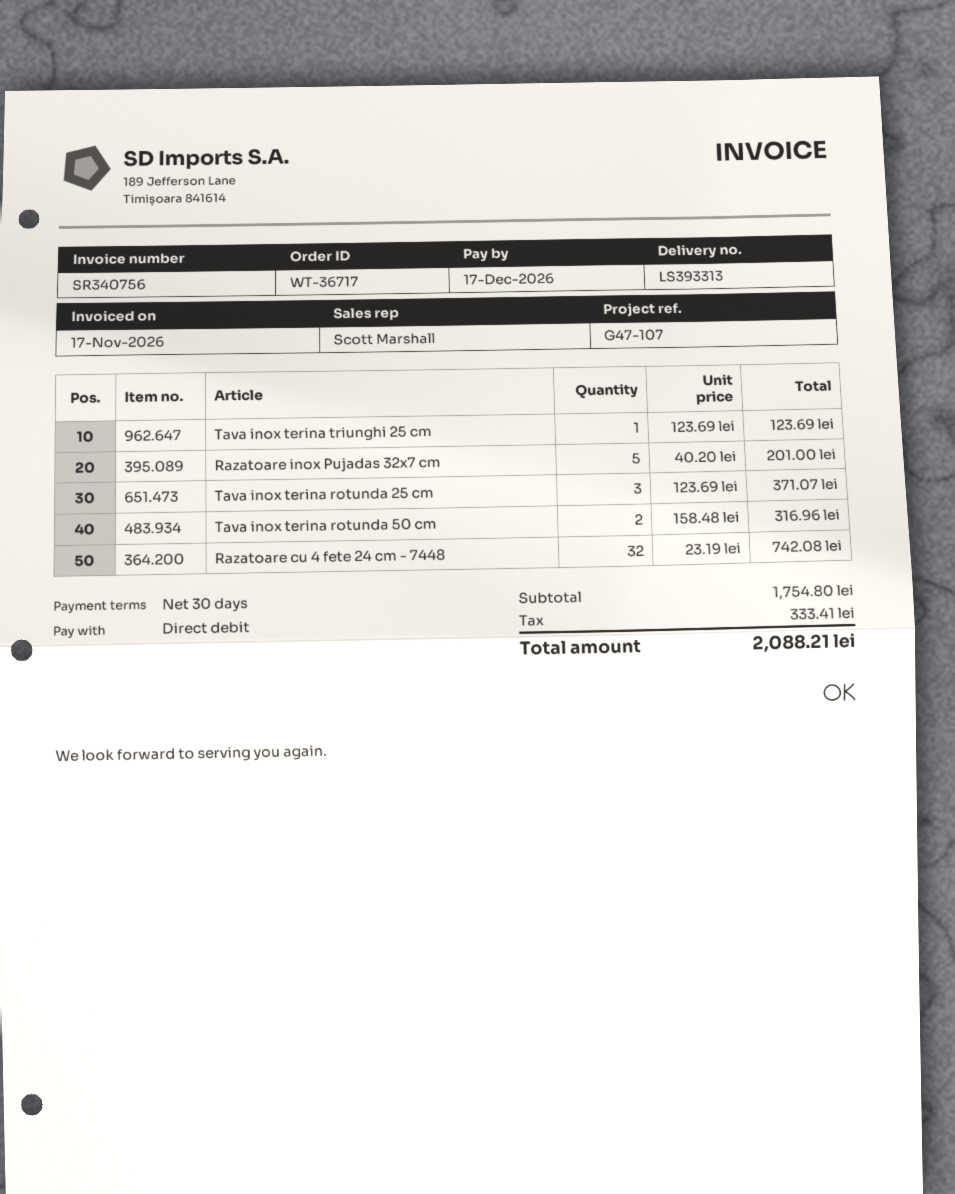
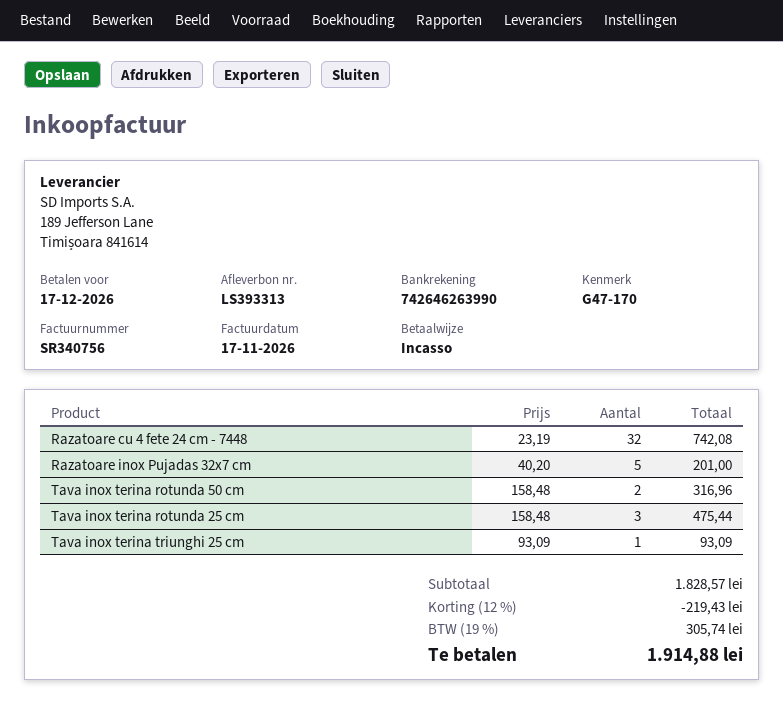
reference: G47-107 -> G47-170
Tava inox terina triunghi 25 cm: 1 x 123.69 = 123.69 -> 1 x 93.09 = 93.09
Tava inox terina rotunda 25 cm: 3 x 123.69 = 371.07 -> 3 x 158.48 = 475.44
subtotal: 1754.80 -> 1828.57
discount: none -> 12% = 219.43
tax: 333.41 -> 305.74
total: 2088.21 -> 1914.88

